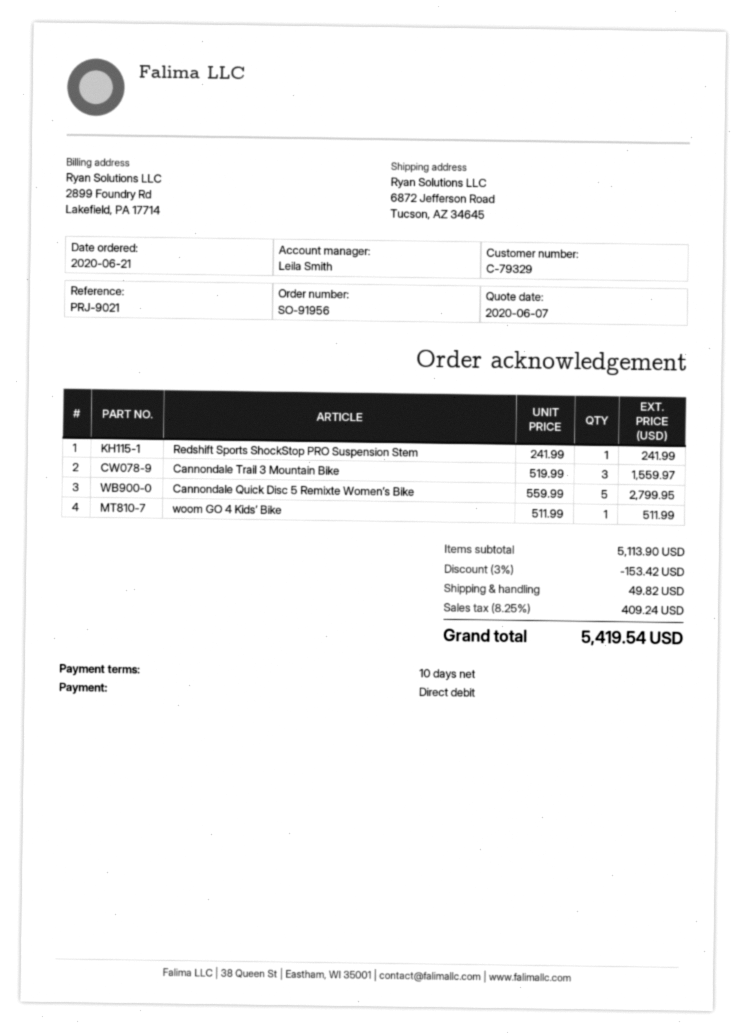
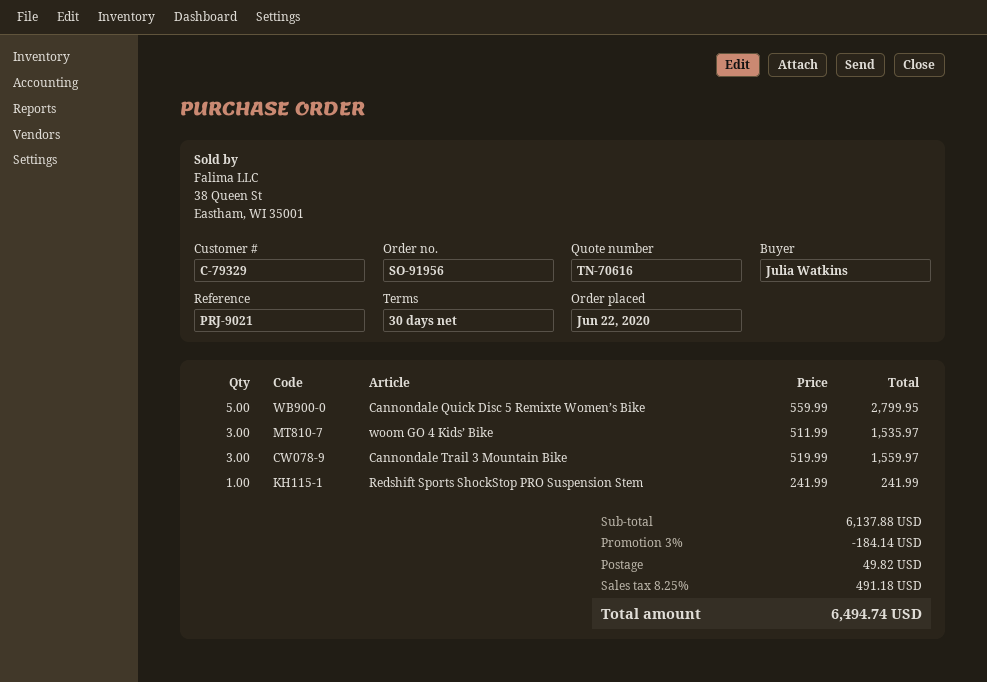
order date: 2020-06-21 -> 2020-06-22
payment terms: 10 days -> 30 days
woom GO 4 Kids’ Bike: 1 x 511.99 = 511.99 -> 3 x 511.99 = 1535.97
subtotal: 5113.90 -> 6137.88
discount: 3% = 153.42 -> 3% = 184.14
tax: 8.25% = 409.24 -> 8.25% = 491.18
total: 5419.54 -> 6494.74

